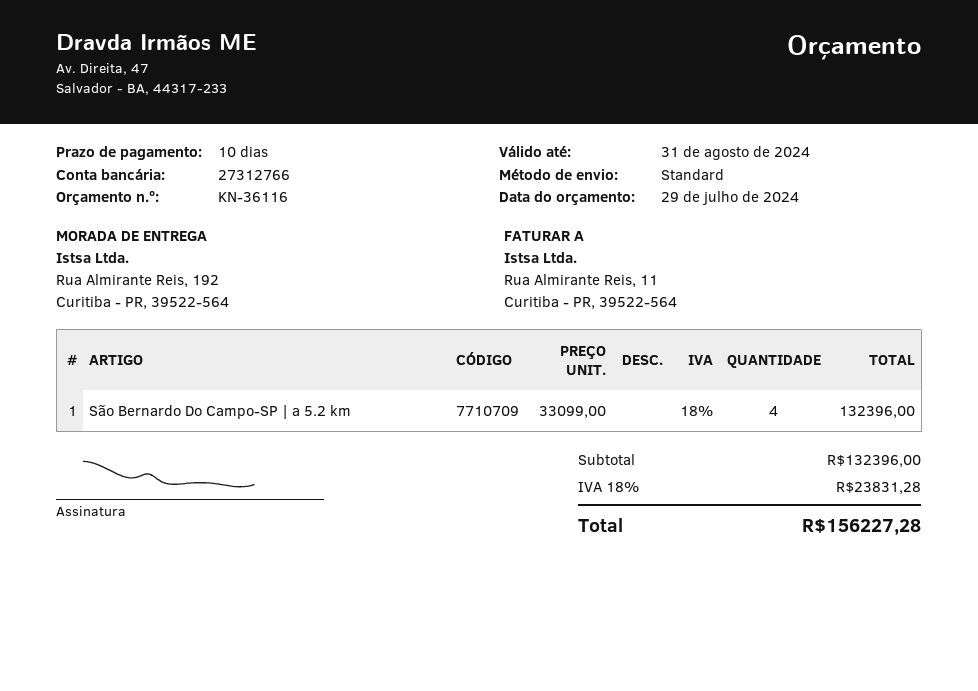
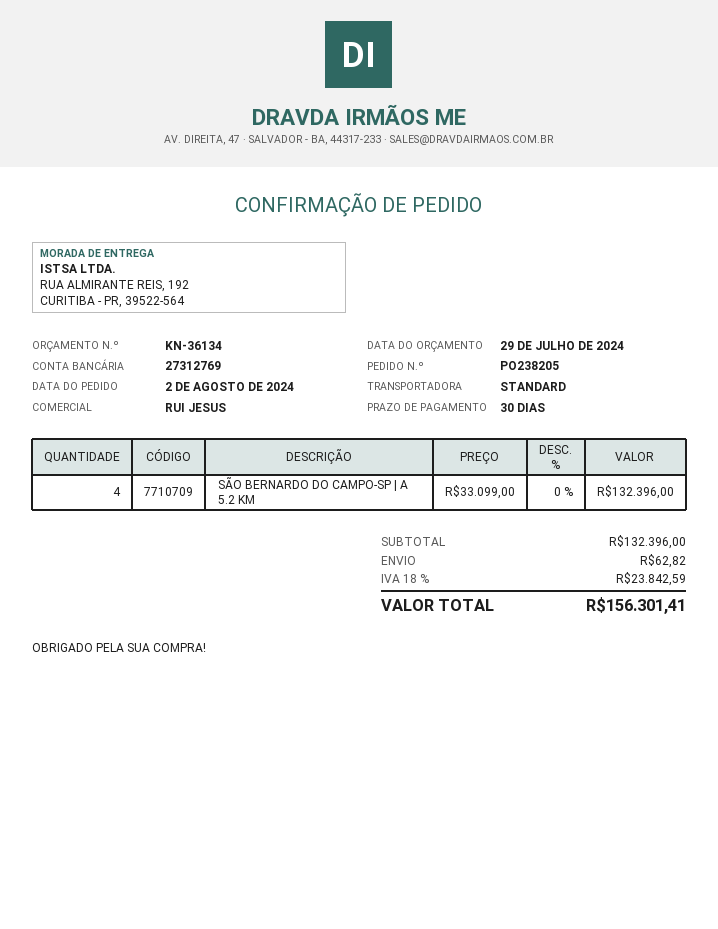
quote number: KN-36116 -> KN-36134
payment terms: 10 days -> 30 days
bank account: 27312766 -> 27312769
shipping: none -> 62.82
tax: 18% = 23831.28 -> 18% = 23842.59
total: 156227.28 -> 156301.41

